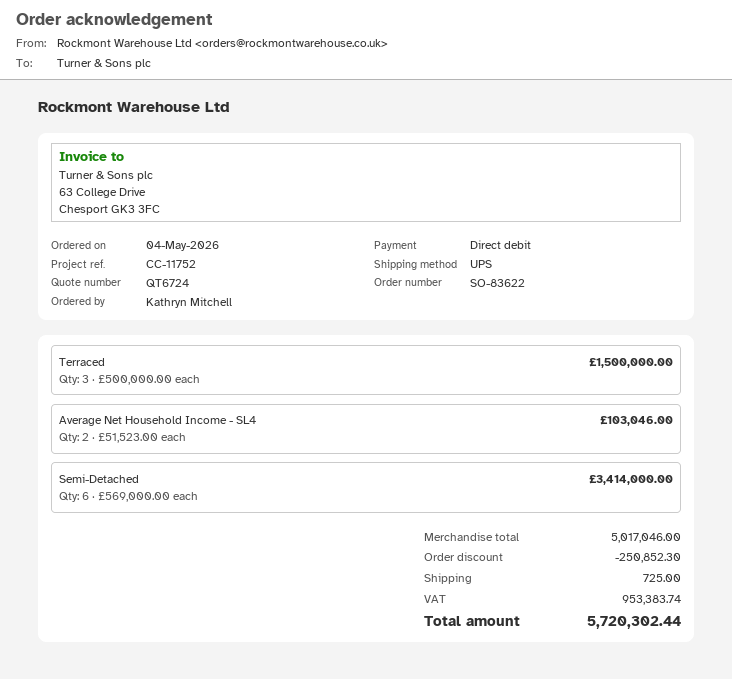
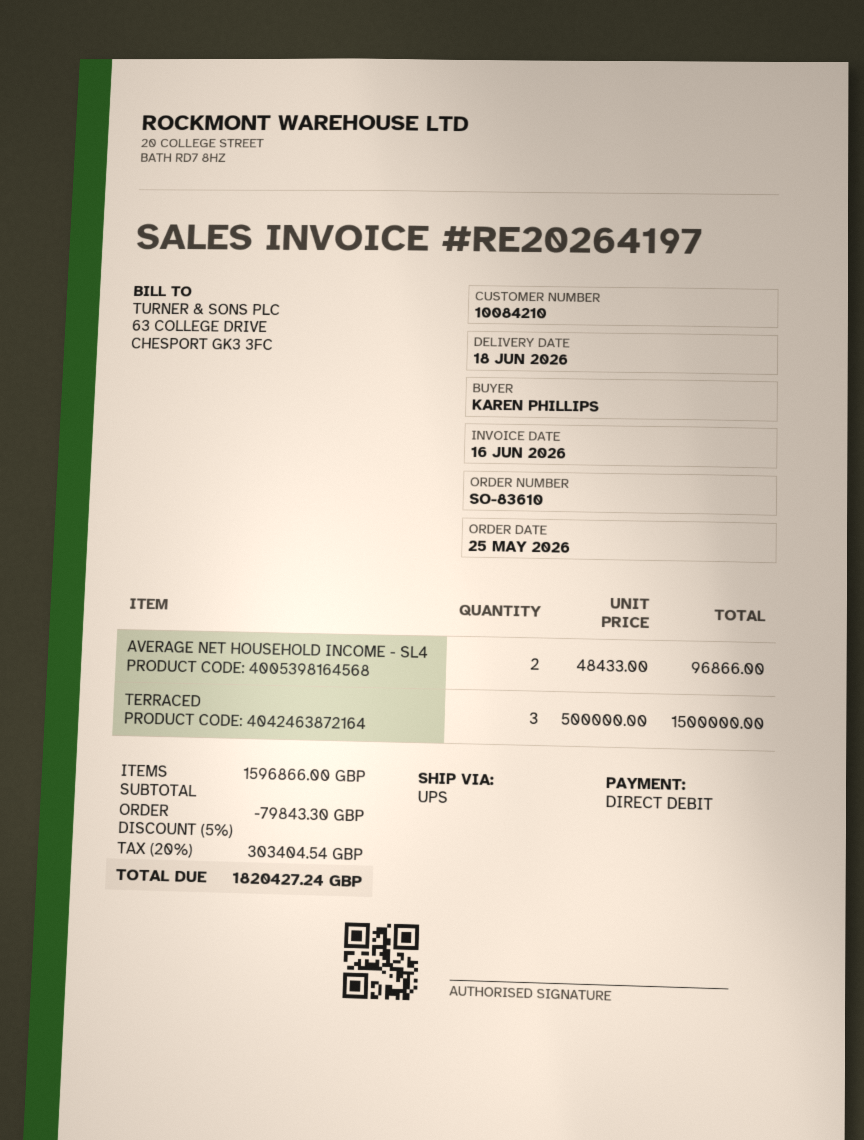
order number: SO-83622 -> SO-83610
order date: 2026-05-04 -> 2026-05-25
ordered by: Kathryn Mitchell -> KAREN PHILLIPS
Average Net Household Income - SL4: 2 x 51523.00 = 103046.00 -> 2 x 48433.00 = 96866.00
Semi-Detached: 6 x 569000.00 = 3414000.00 -> none
subtotal: 5017046.00 -> 1596866.00
discount: 250852.30 -> 79843.30
shipping: 725.00 -> none
tax: 953383.74 -> 303404.54
total: 5720302.44 -> 1820427.24

